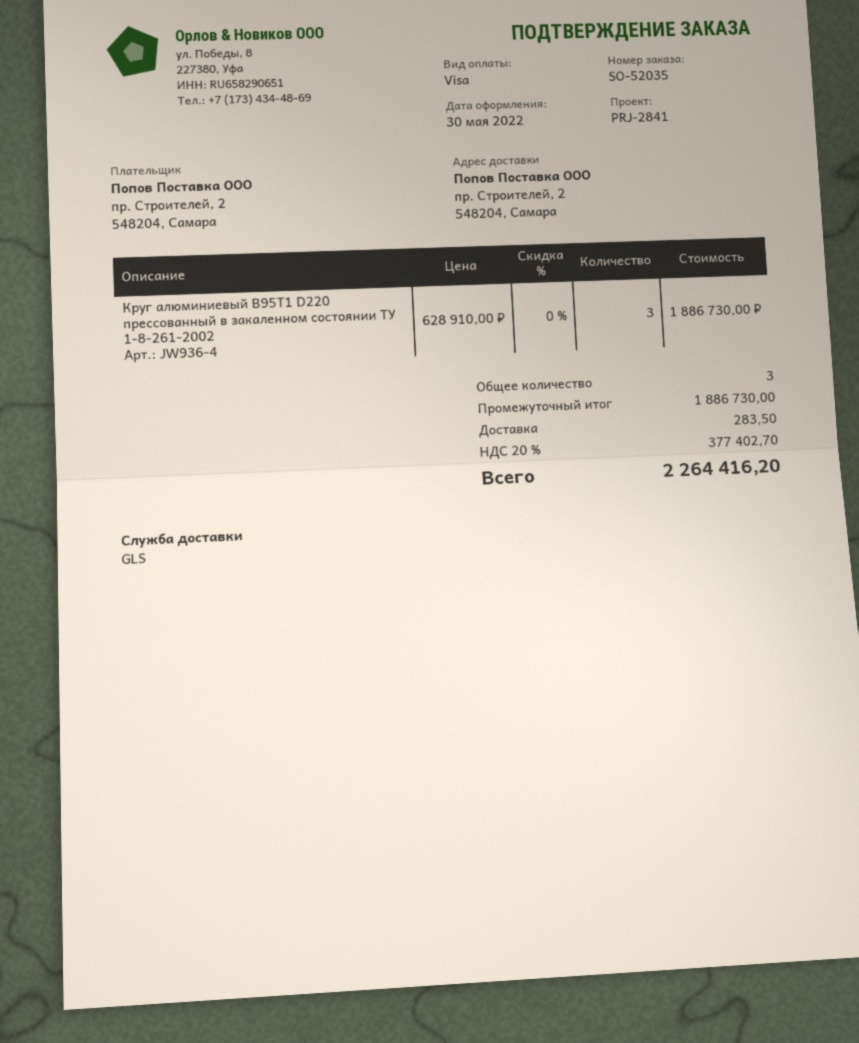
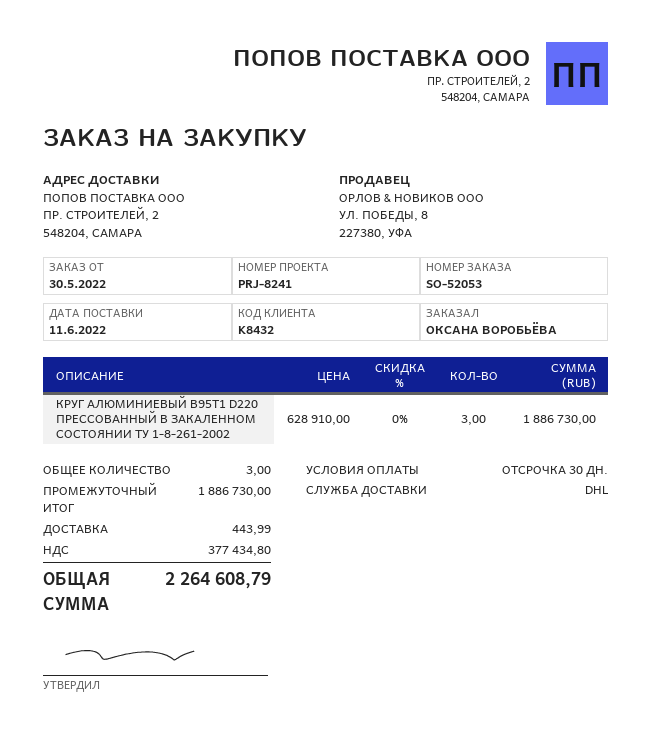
order number: SO-52035 -> SO-52053
reference: PRJ-2841 -> PRJ-8241
shipping method: GLS -> DHL
shipping: 283.50 -> 443.99
tax: 377402.70 -> 377434.80
total: 2264416.20 -> 2264608.79

